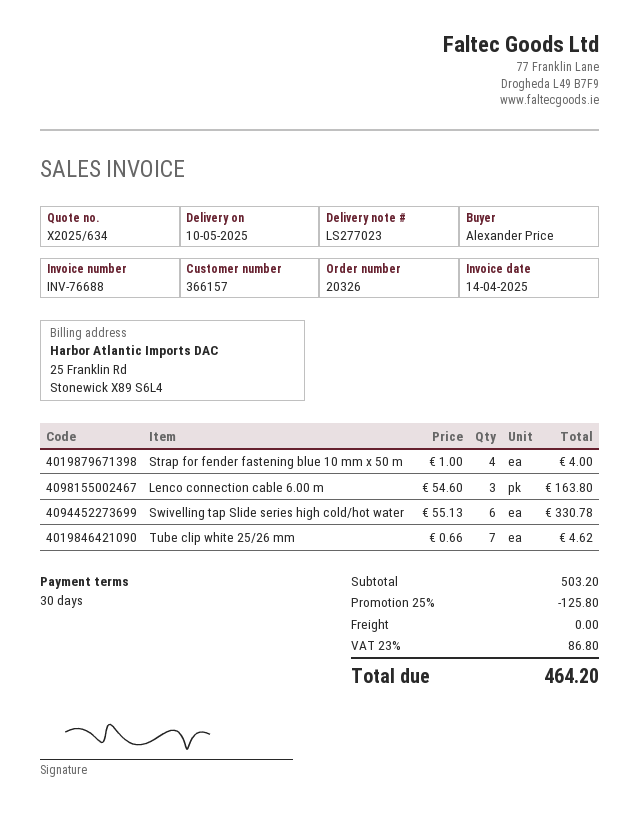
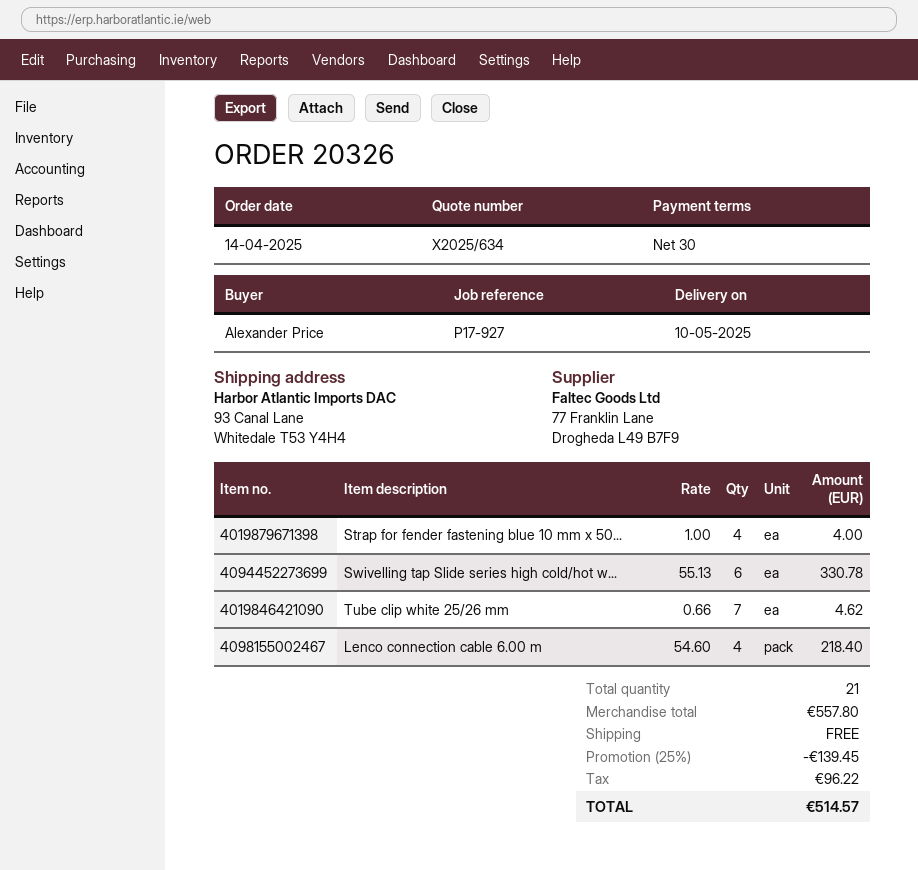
Lenco connection cable 6.00 m: 3 x 54.60 = 163.80 -> 4 x 54.60 = 218.40
subtotal: 503.20 -> 557.80
discount: 25% = 125.80 -> 25% = 139.45
tax: 86.80 -> 96.22
total: 464.20 -> 514.57

